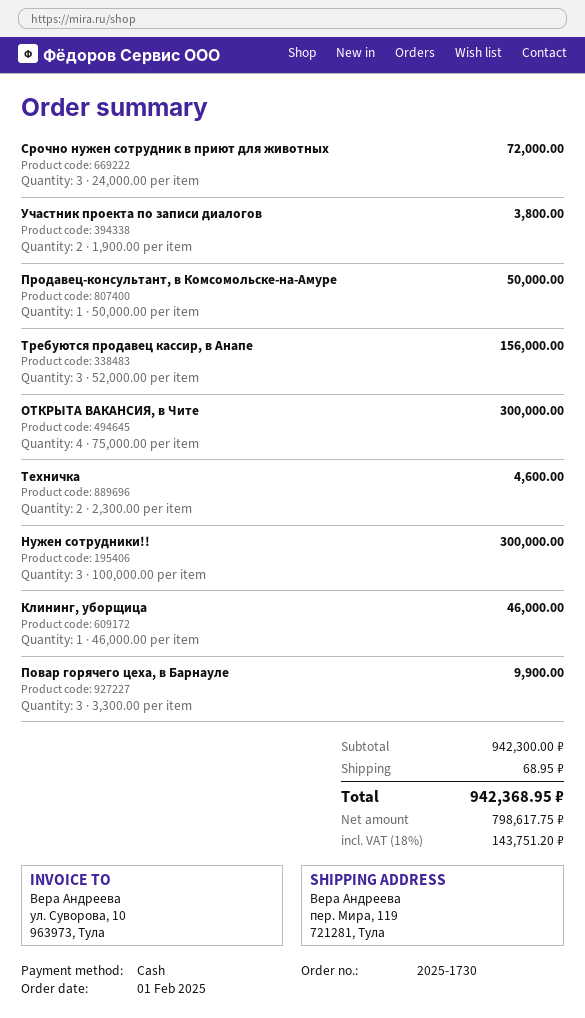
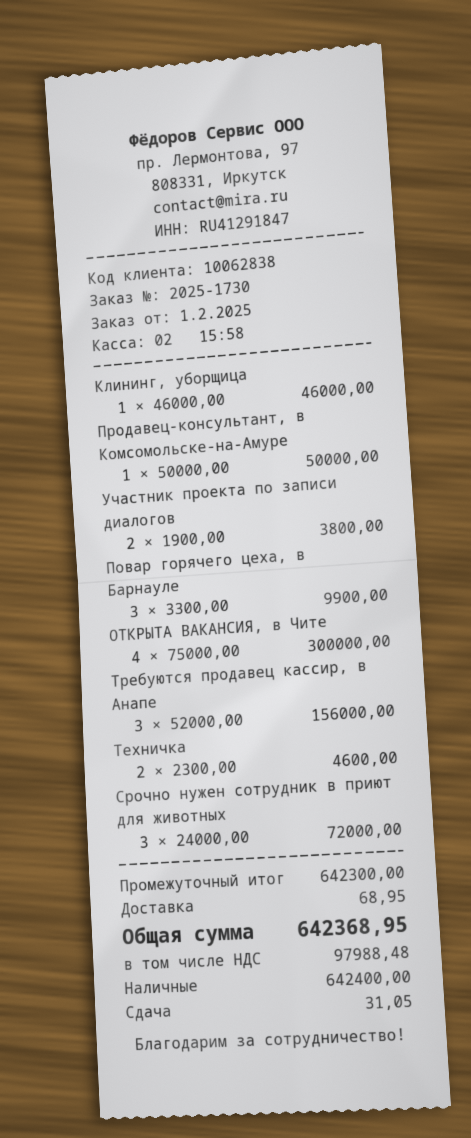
Нужен сотрудники!!: 3 x 100000.00 = 300000.00 -> none
subtotal: 942300.00 -> 642300.00
tax: 143751.20 -> 97988.48
total: 942368.95 -> 642368.95

